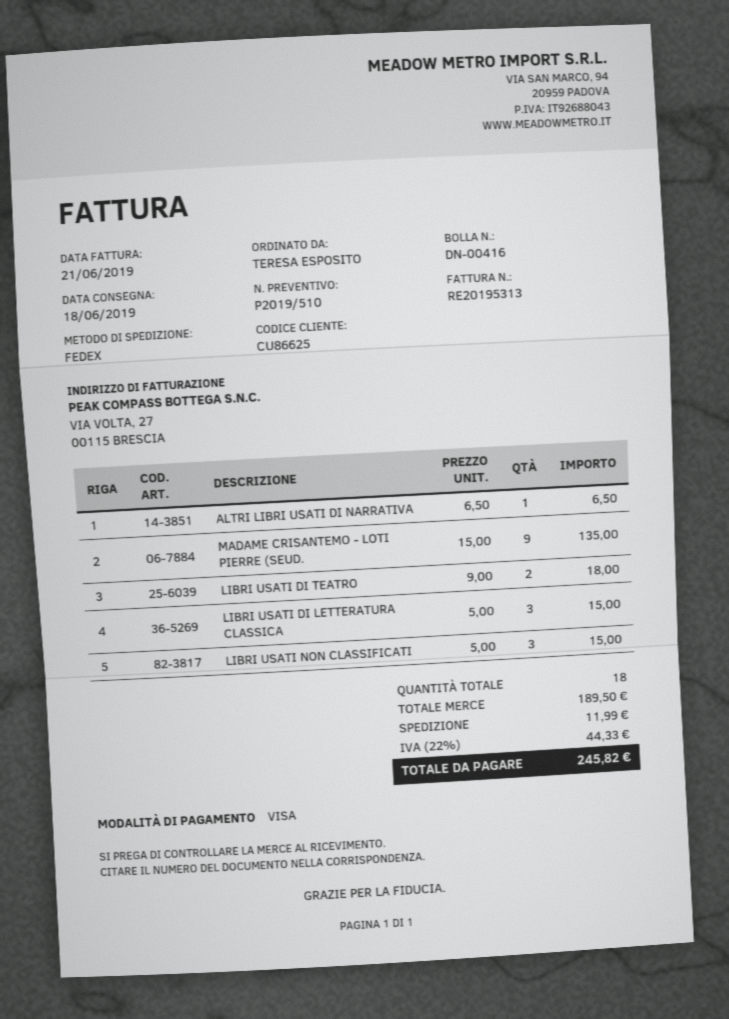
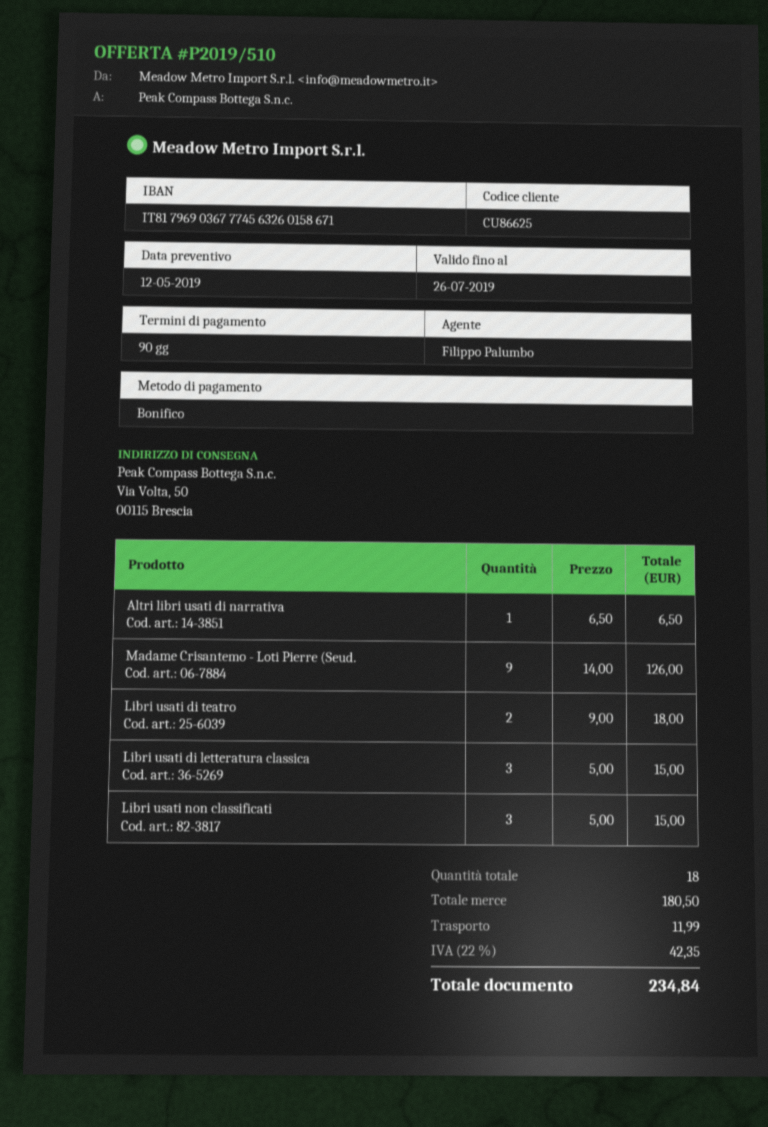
payment method: Visa -> bank transfer
MADAME CRISANTEMO - LOTI PIERRE (SEUD.: 9 x 15.00 = 135.00 -> 9 x 14.00 = 126.00
subtotal: 189.50 -> 180.50
tax: 22% = 44.33 -> 22% = 42.35
total: 245.82 -> 234.84

